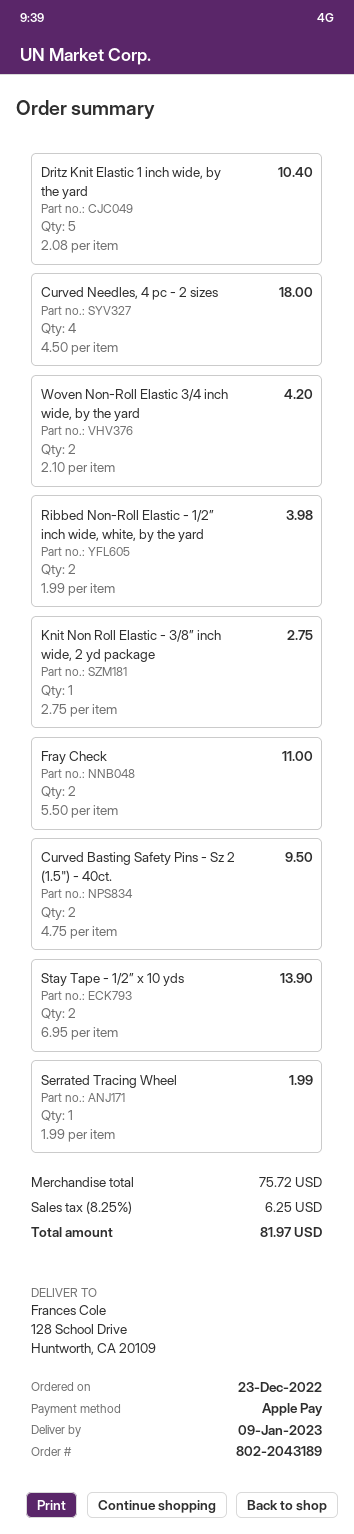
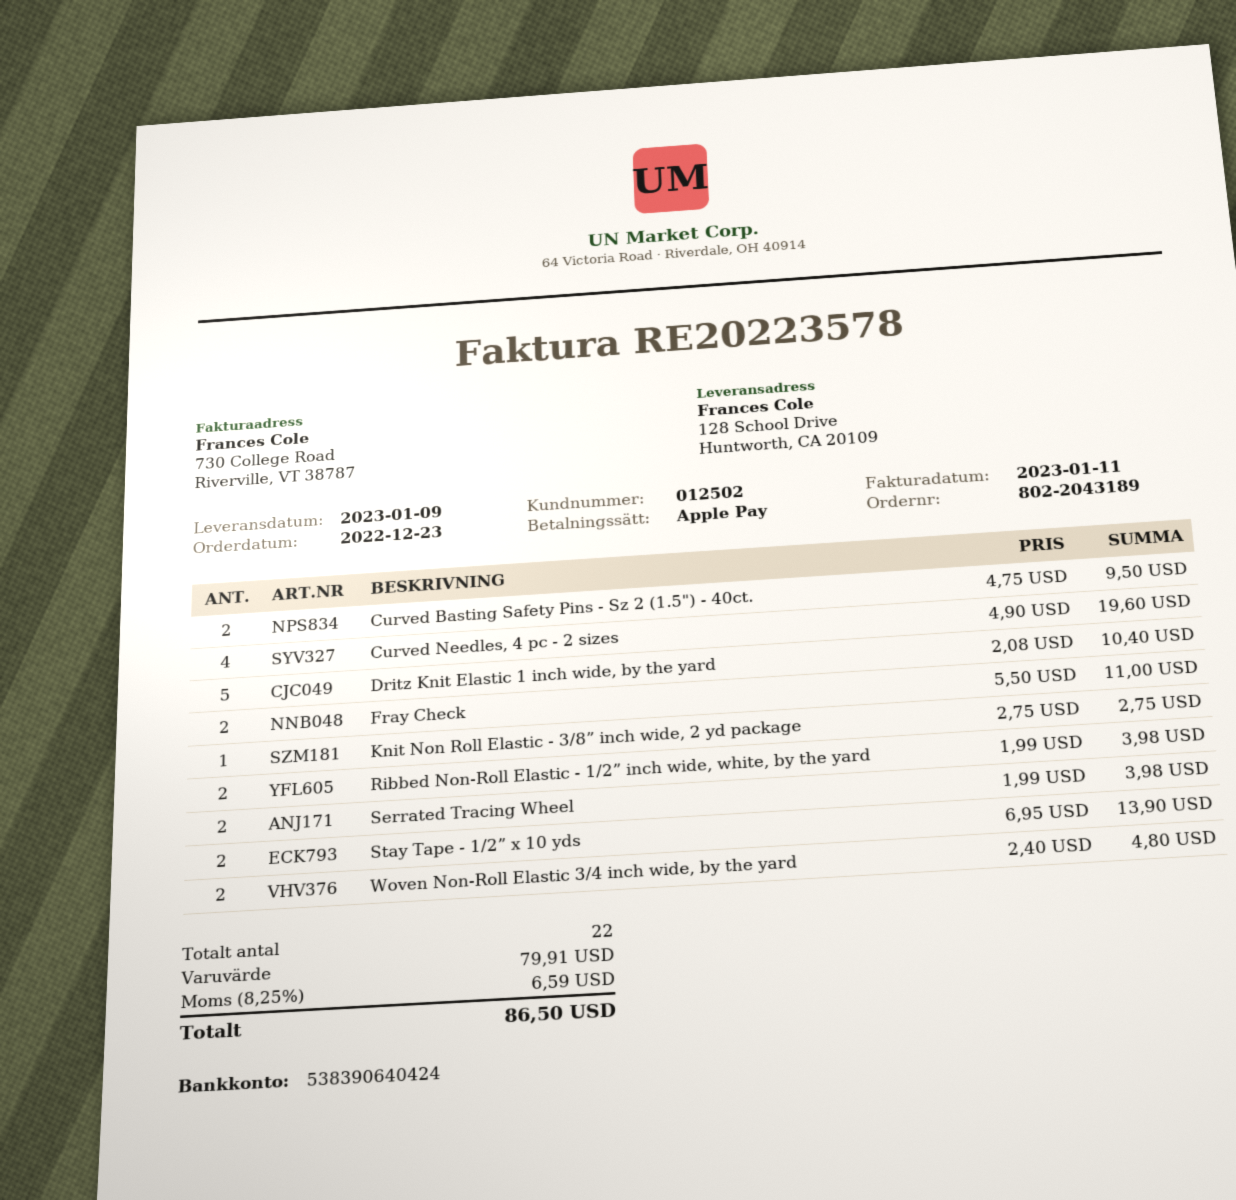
Curved Needles, 4 pc - 2 sizes: 4 x 4.50 = 18.00 -> 4 x 4.90 = 19.60
Woven Non-Roll Elastic 3/4 inch wide, by the yard: 2 x 2.10 = 4.20 -> 2 x 2.40 = 4.80
Serrated Tracing Wheel: 1 x 1.99 = 1.99 -> 2 x 1.99 = 3.98
subtotal: 75.72 -> 79.91
tax: 8.25% = 6.25 -> 8.25% = 6.59
total: 81.97 -> 86.50

